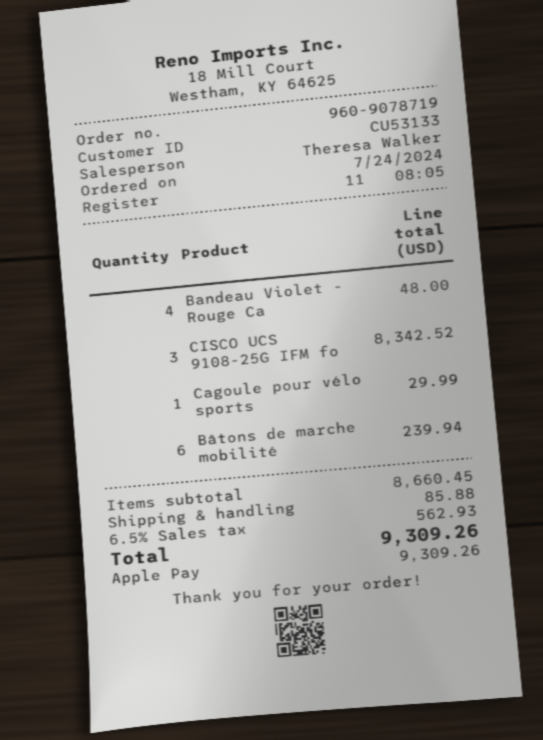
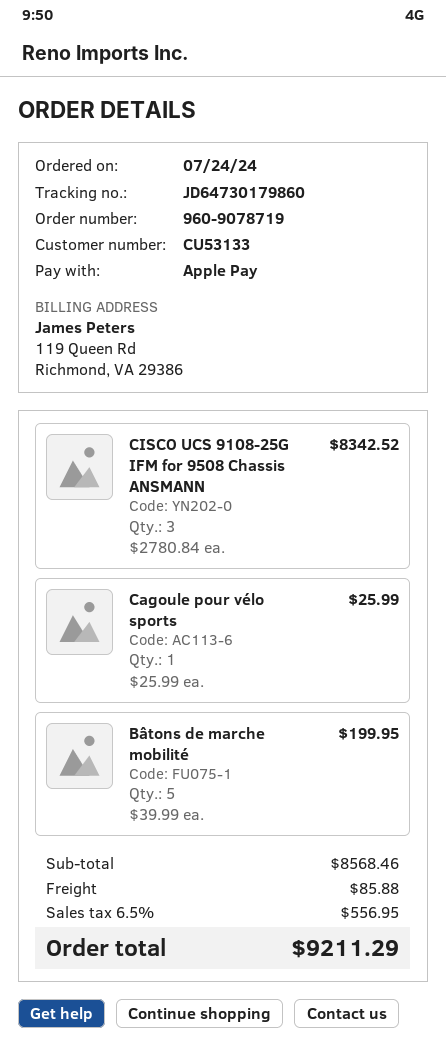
Bandeau Violet - Rouge Ca: 4 for 48.00 -> none
Cagoule pour vélo sports: 1 for 29.99 -> 1 for 25.99
Bâtons de marche mobilité: 6 for 239.94 -> 5 for 199.95
subtotal: 8660.45 -> 8568.46
tax: 6.5% = 562.93 -> 6.5% = 556.95
total: 9309.26 -> 9211.29

